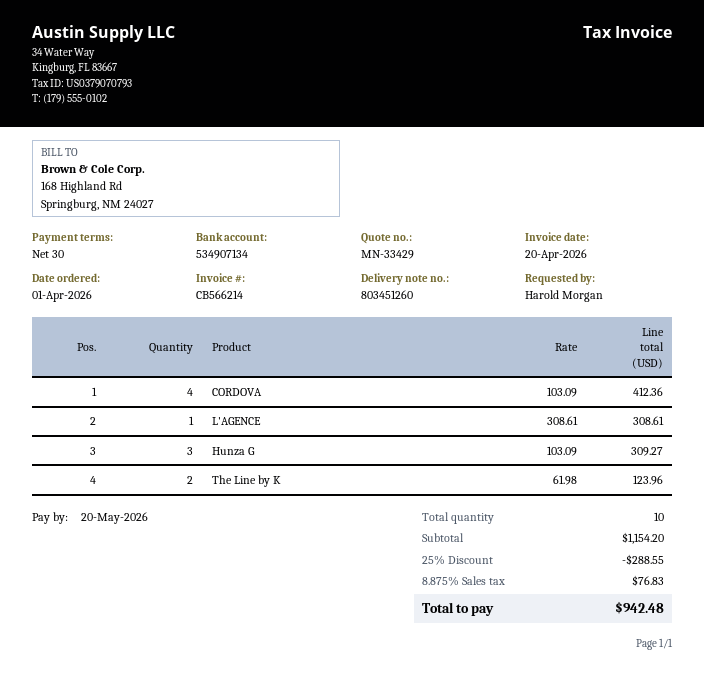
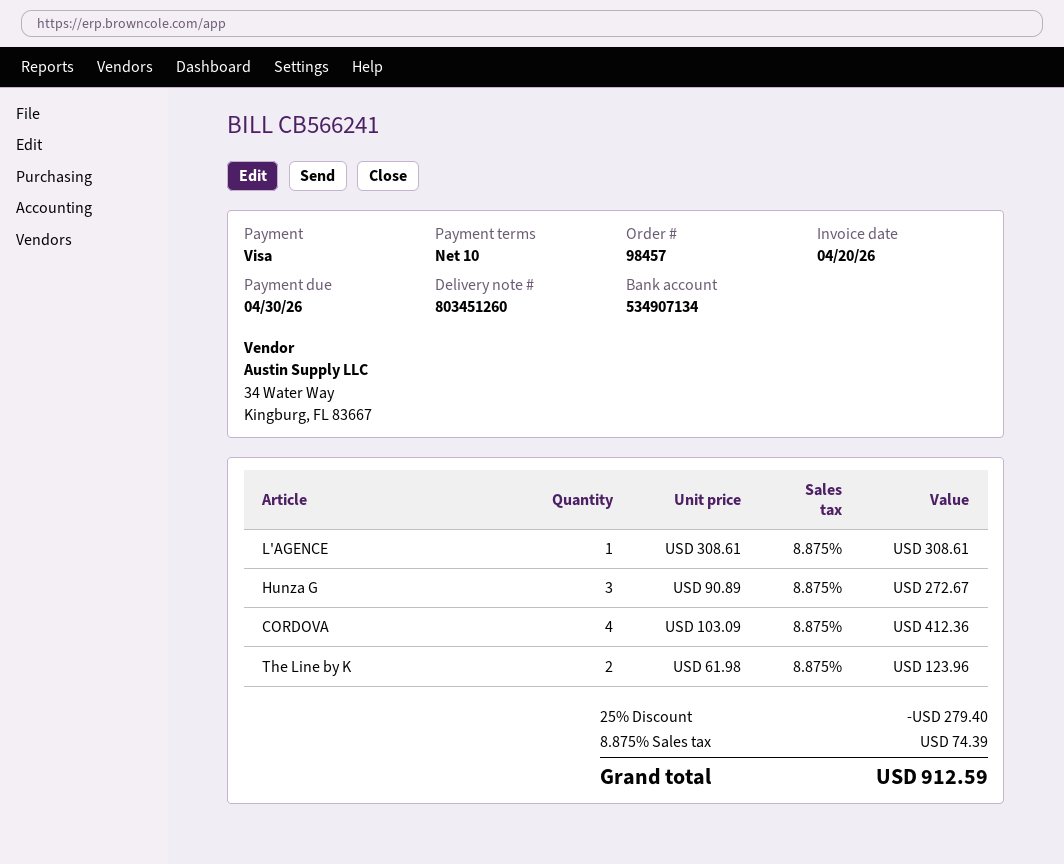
invoice number: CB566214 -> CB566241
payment terms: 30 days -> 10 days
due date: 2026-05-20 -> 2026-04-30
Hunza G: 3 x 103.09 = 309.27 -> 3 x 90.89 = 272.67
discount: 25% = 288.55 -> 25% = 279.40
tax: 8.875% = 76.83 -> 8.875% = 74.39
total: 942.48 -> 912.59

